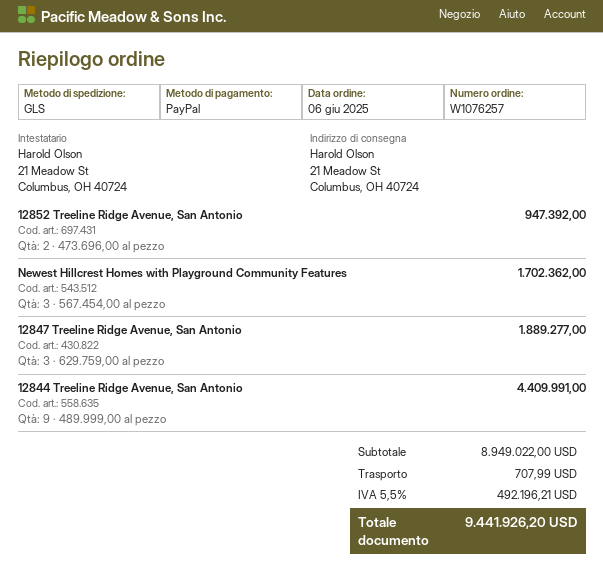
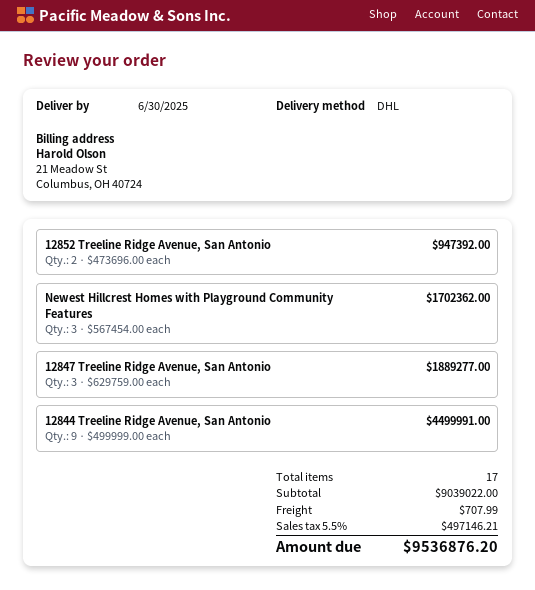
shipping method: GLS -> DHL
12844 Treeline Ridge Avenue, San Antonio: 9 x 489999.00 = 4409991.00 -> 9 x 499999.00 = 4499991.00
subtotal: 8949022.00 -> 9039022.00
tax: 5.5% = 492196.21 -> 5.5% = 497146.21
total: 9441926.20 -> 9536876.20

